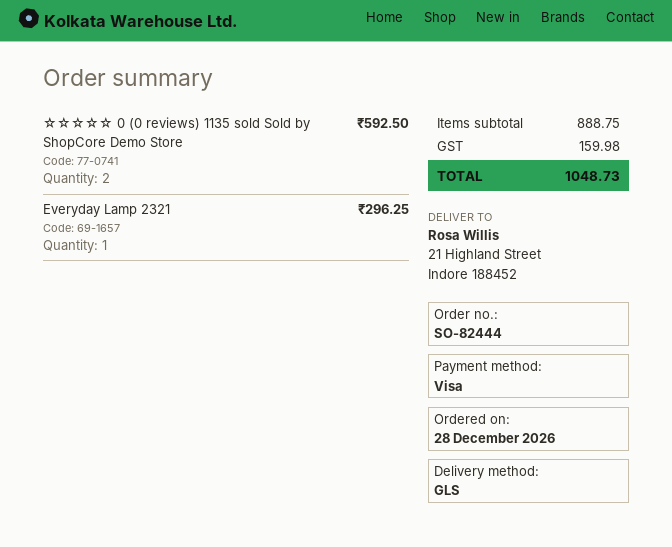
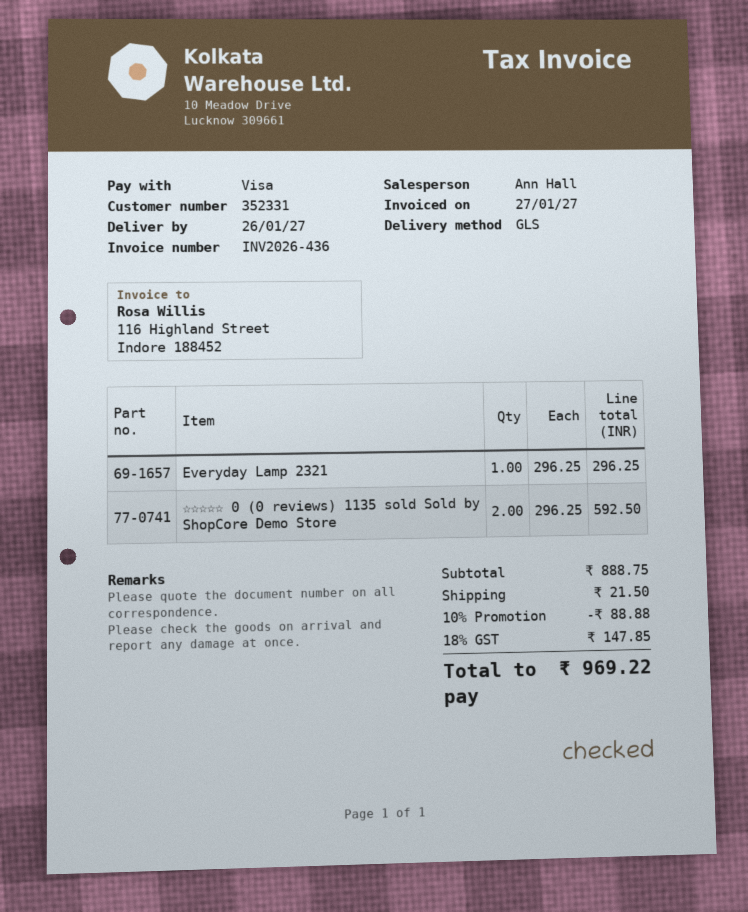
discount: none -> 10% = 88.88
shipping: none -> 21.50
tax: 159.98 -> 147.85
total: 1048.73 -> 969.22

